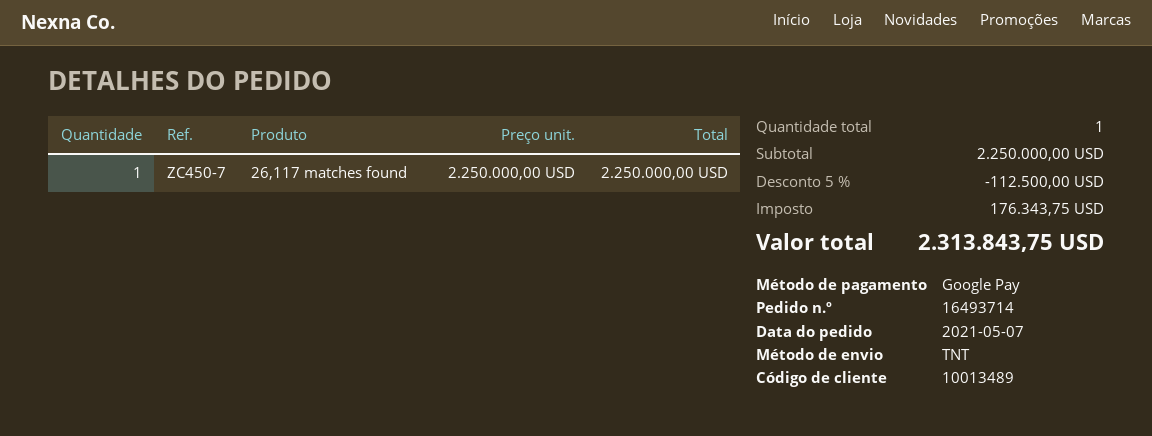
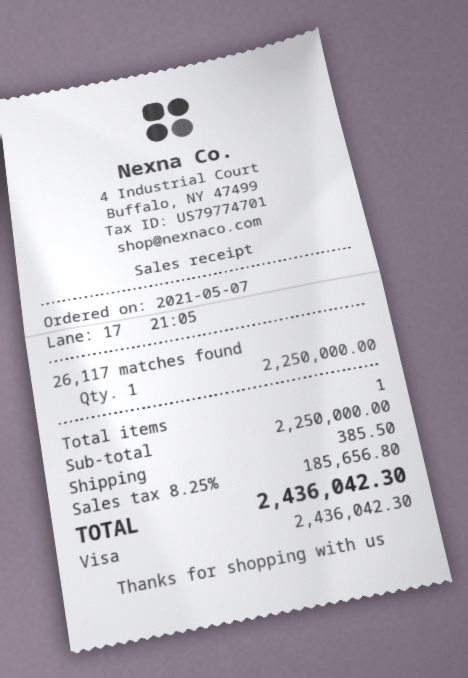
payment method: Google Pay -> Visa
discount: 5% = 112500.00 -> none
shipping: none -> 385.50
tax: 176343.75 -> 185656.80
total: 2313843.75 -> 2436042.30

